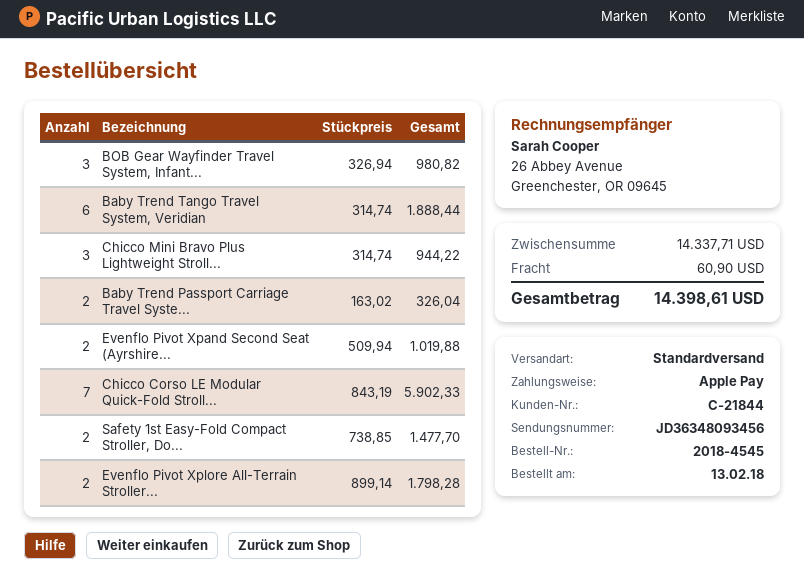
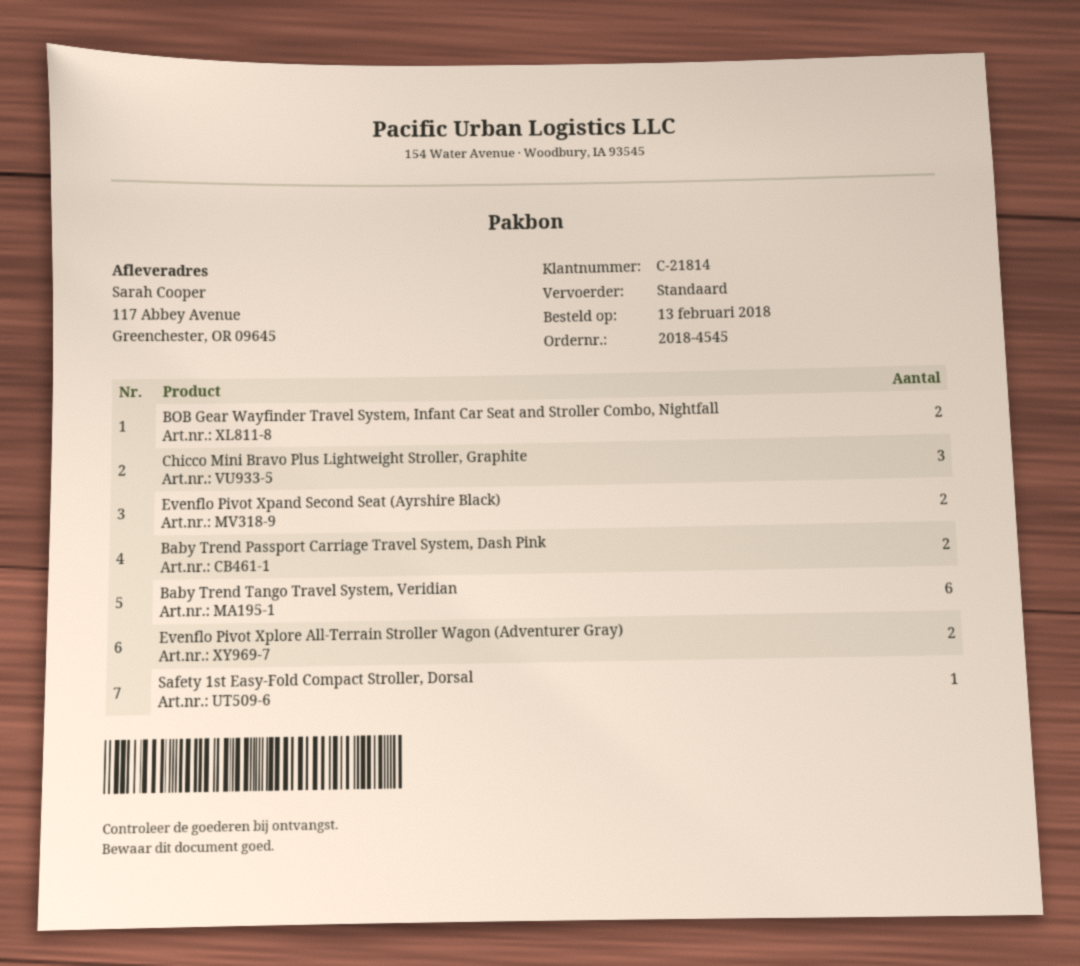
customer number: C-21844 -> C-21814
BOB Gear Wayfinder Travel System, Infant...: 3 -> 2
Chicco Corso LE Modular Quick-Fold Stroll...: 7 -> none
Safety 1st Easy-Fold Compact Stroller, Do...: 2 -> 1

